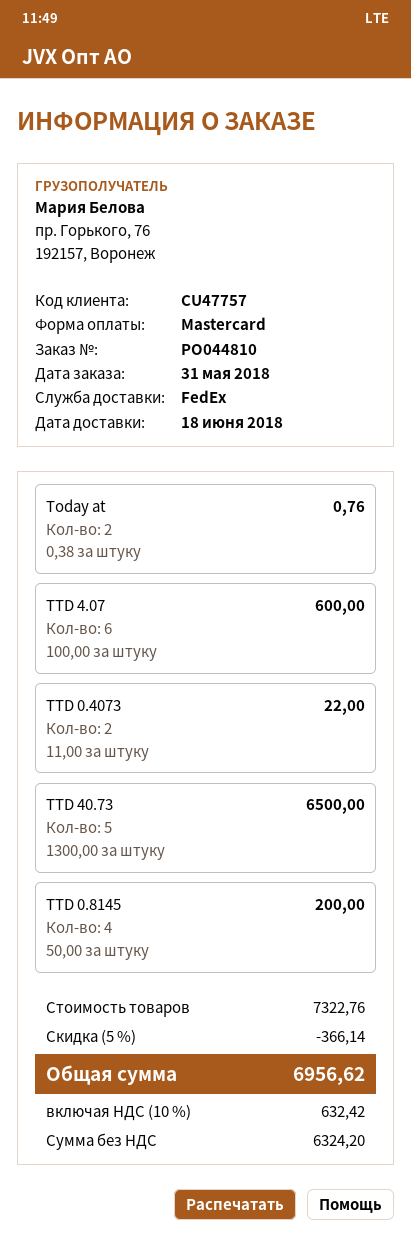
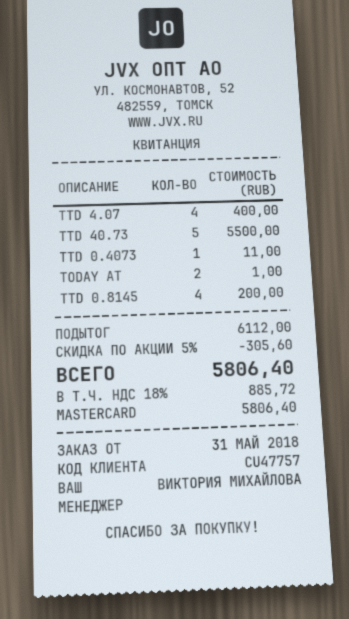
Today at: 2 for 0.76 -> 2 for 1.00
TTD 4.07: 6 for 600.00 -> 4 for 400.00
TTD 0.4073: 2 for 22.00 -> 1 for 11.00
TTD 40.73: 5 for 6500.00 -> 5 for 5500.00
subtotal: 7322.76 -> 6112.00
discount: 5% = 366.14 -> 5% = 305.60
tax: 10% = 632.42 -> 18% = 885.72
total: 6956.62 -> 5806.40

